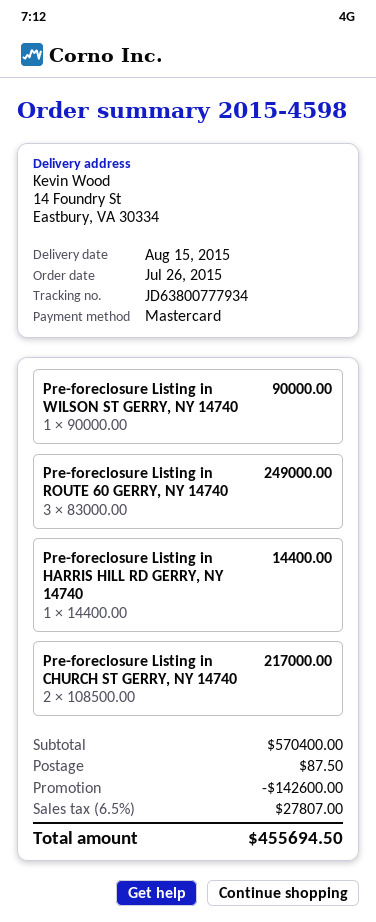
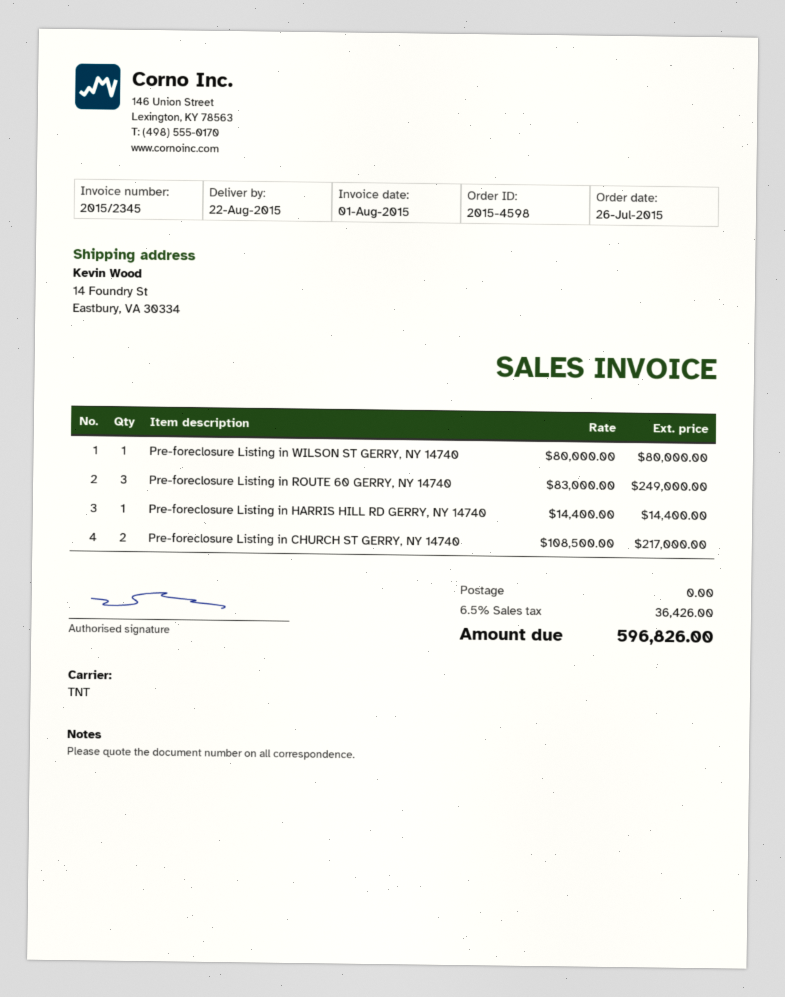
delivery date: 2015-08-15 -> 2015-08-22
Pre-foreclosure Listing in WILSON ST GERRY, NY 14740: 1 x 90000.00 = 90000.00 -> 1 x 80000.00 = 80000.00
discount: 142600.00 -> none
shipping: 87.50 -> 0.00
tax: 6.5% = 27807.00 -> 6.5% = 36426.00
total: 455694.50 -> 596826.00

